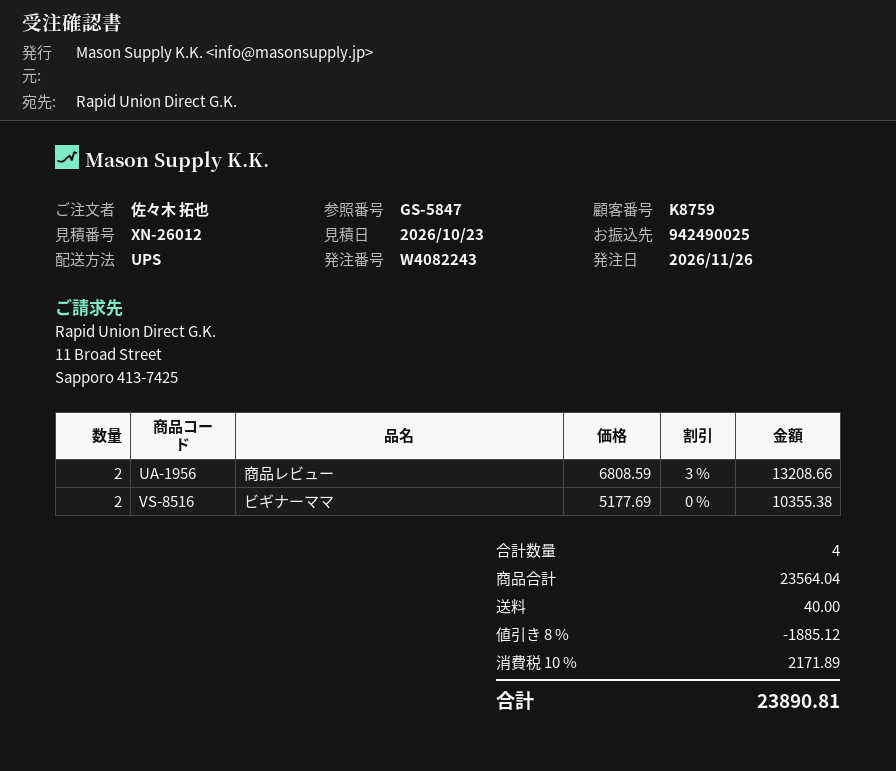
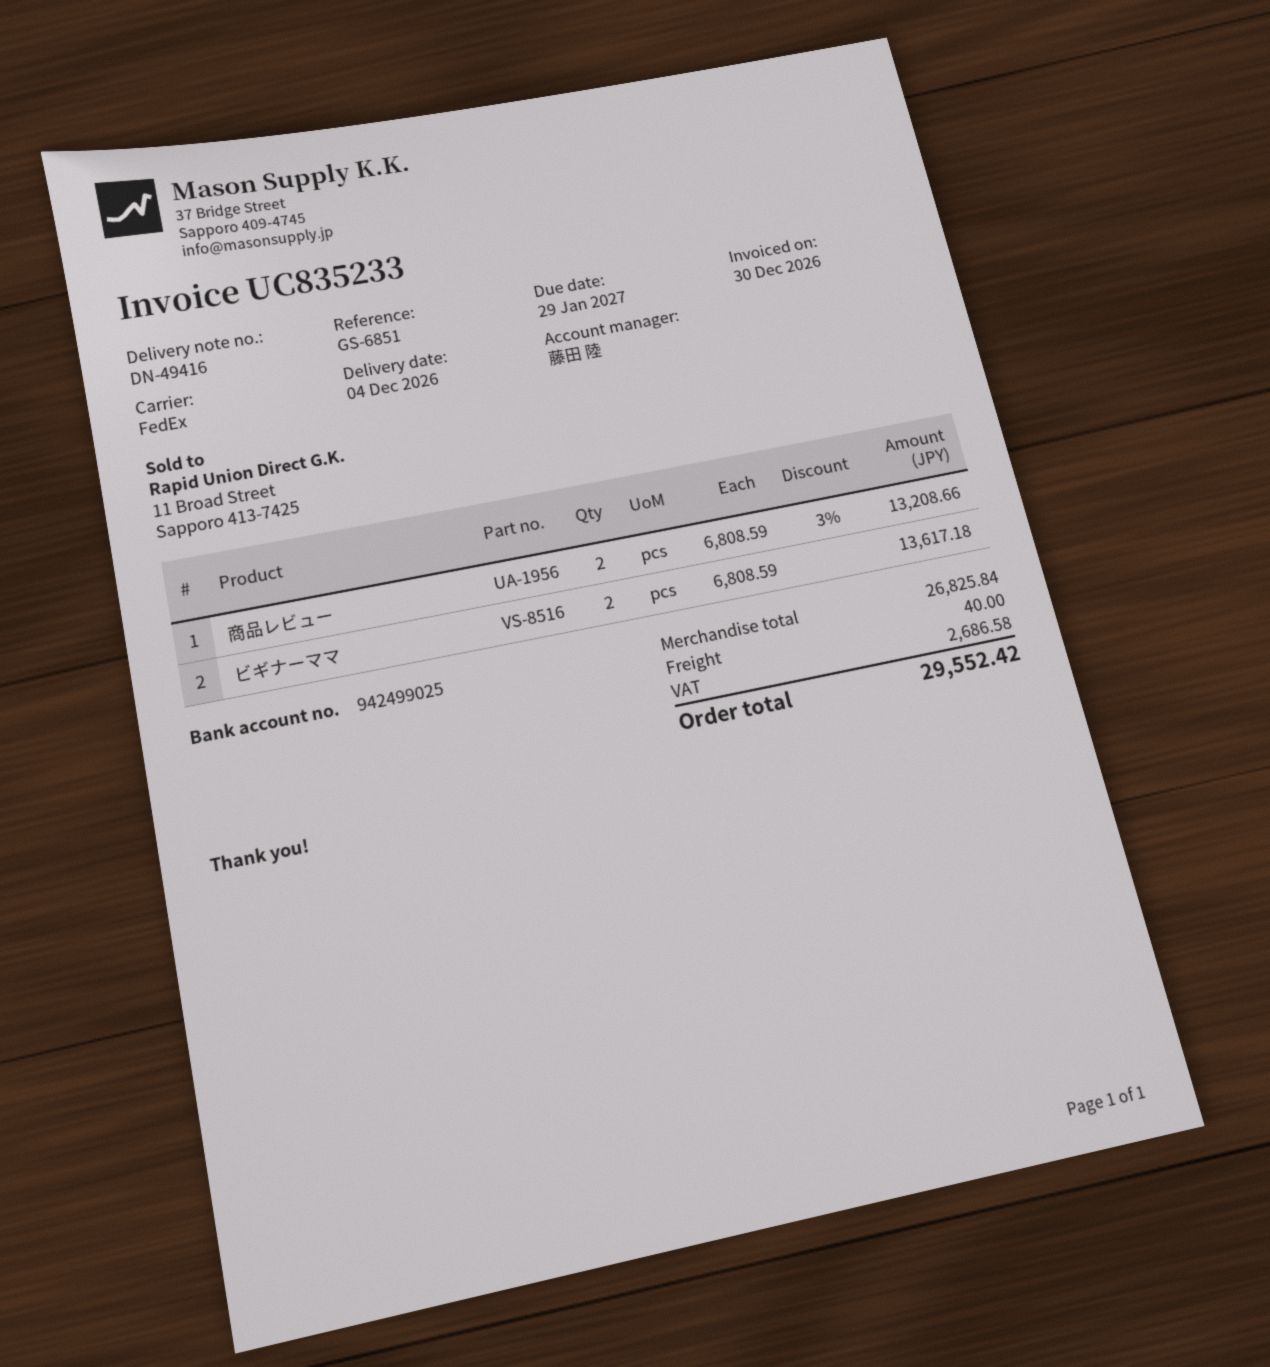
reference: GS-5847 -> GS-6851
bank account: 942490025 -> 942499025
shipping method: UPS -> FedEx
ビギナーママ: 2 x 5177.69 = 10355.38 -> 2 x 6808.59 = 13617.18
subtotal: 23564.04 -> 26825.84
discount: 8% = 1885.12 -> none
tax: 2171.89 -> 2686.58
total: 23890.81 -> 29552.42

